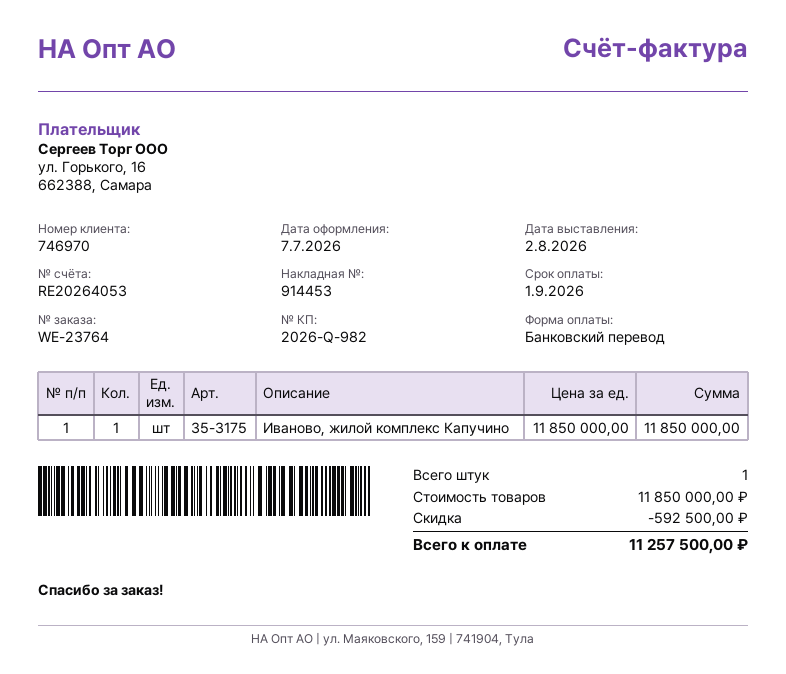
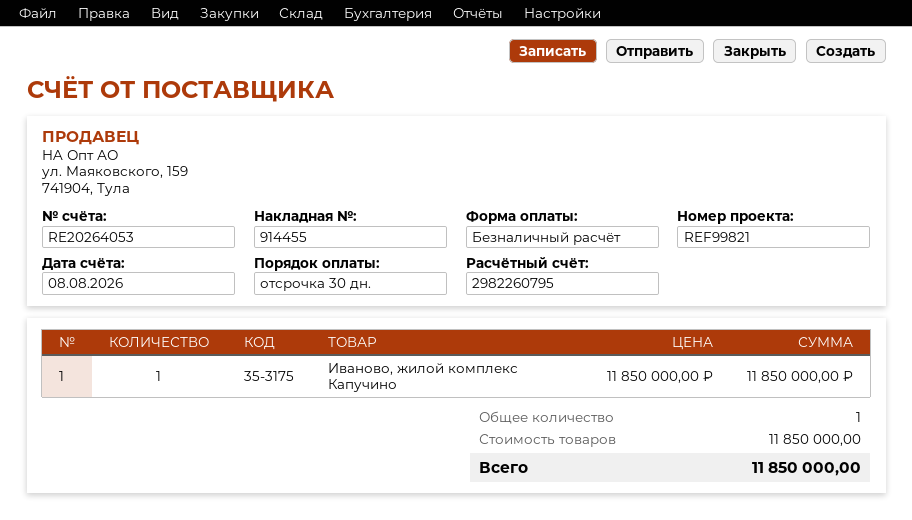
delivery note number: 914453 -> 914455
invoice date: 2026-08-02 -> 2026-08-08
discount: 592500.00 -> none
total: 11257500.00 -> 11850000.00

